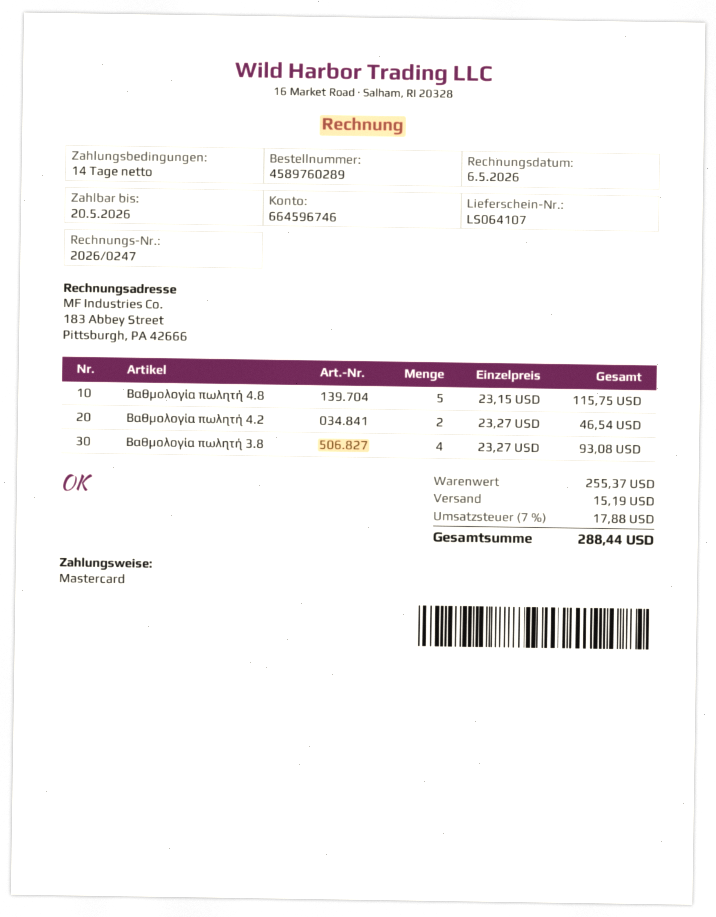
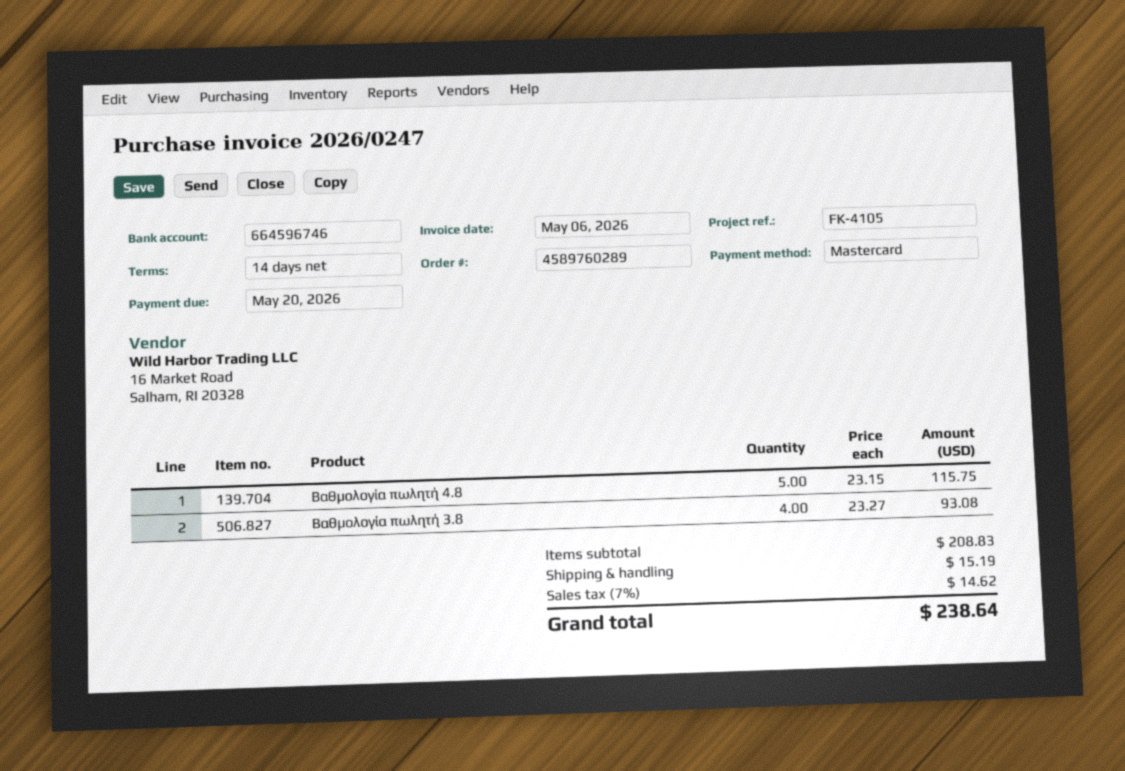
Βαθμολογία πωλητή 4.2: 2 x 23.27 = 46.54 -> none
subtotal: 255.37 -> 208.83
tax: 7% = 17.88 -> 7% = 14.62
total: 288.44 -> 238.64

